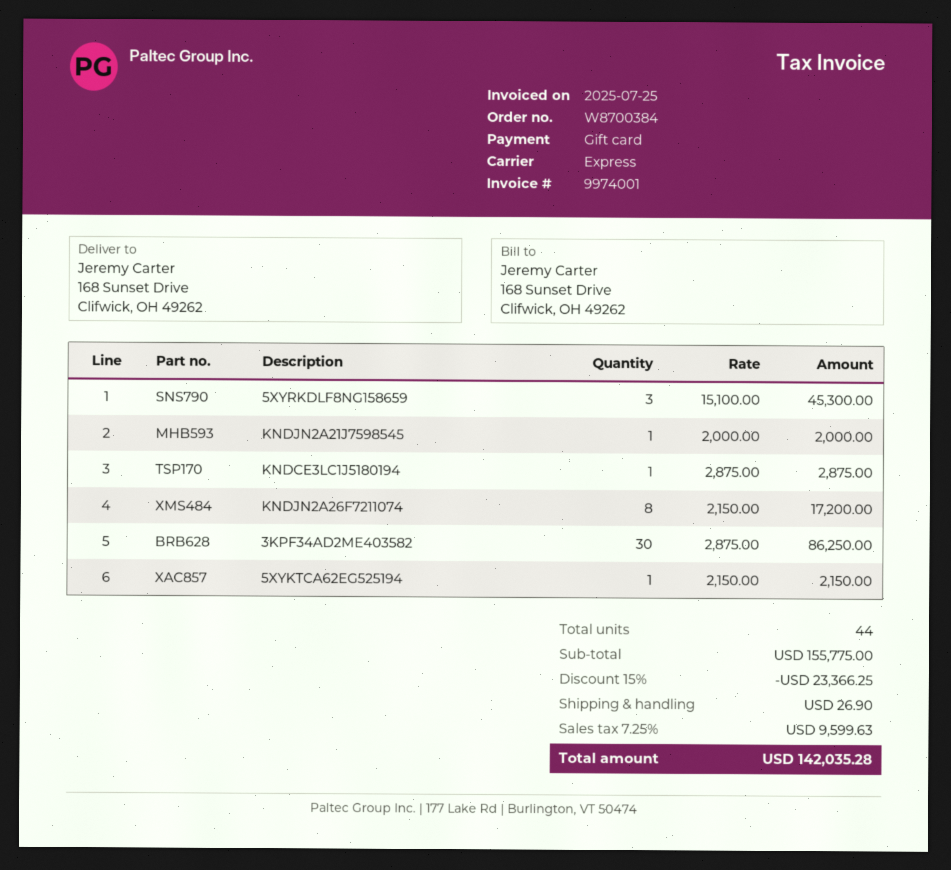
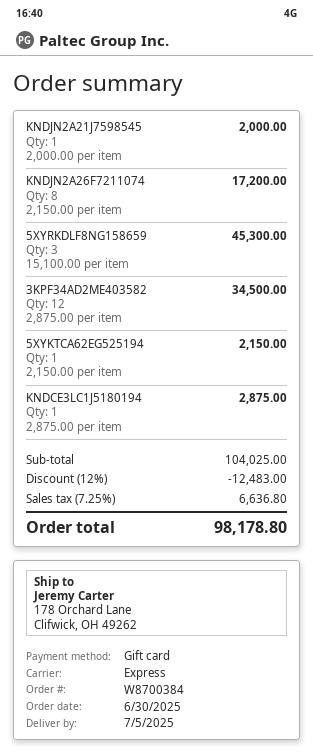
ship to: 168 Sunset Drive, Clifwick, OH 49262 -> 178 Orchard Lane, Clifwick, OH 49262
3KPF34AD2ME403582: 30 x 2875.00 = 86250.00 -> 12 x 2875.00 = 34500.00
subtotal: 155775.00 -> 104025.00
discount: 15% = 23366.25 -> 12% = 12483.00
shipping: 26.90 -> none
tax: 7.25% = 9599.63 -> 7.25% = 6636.80
total: 142035.28 -> 98178.80

